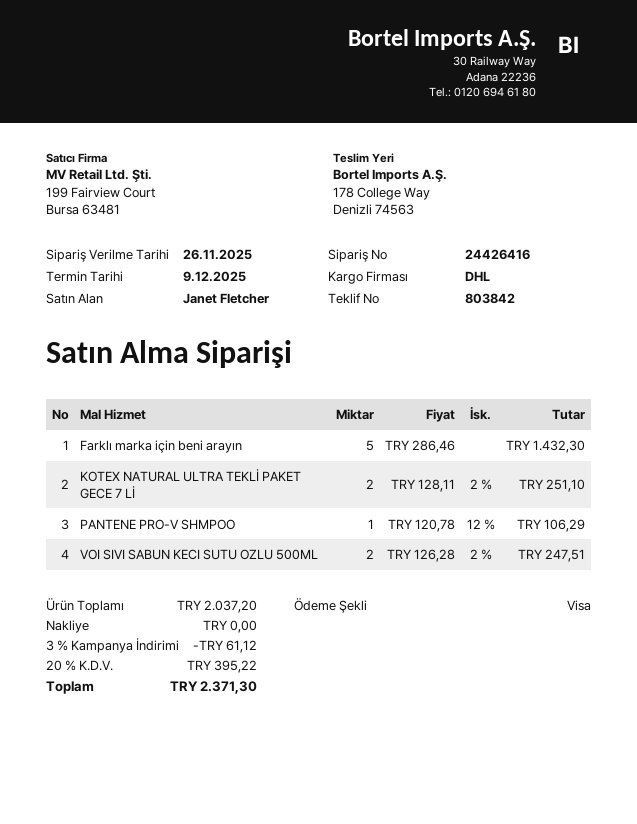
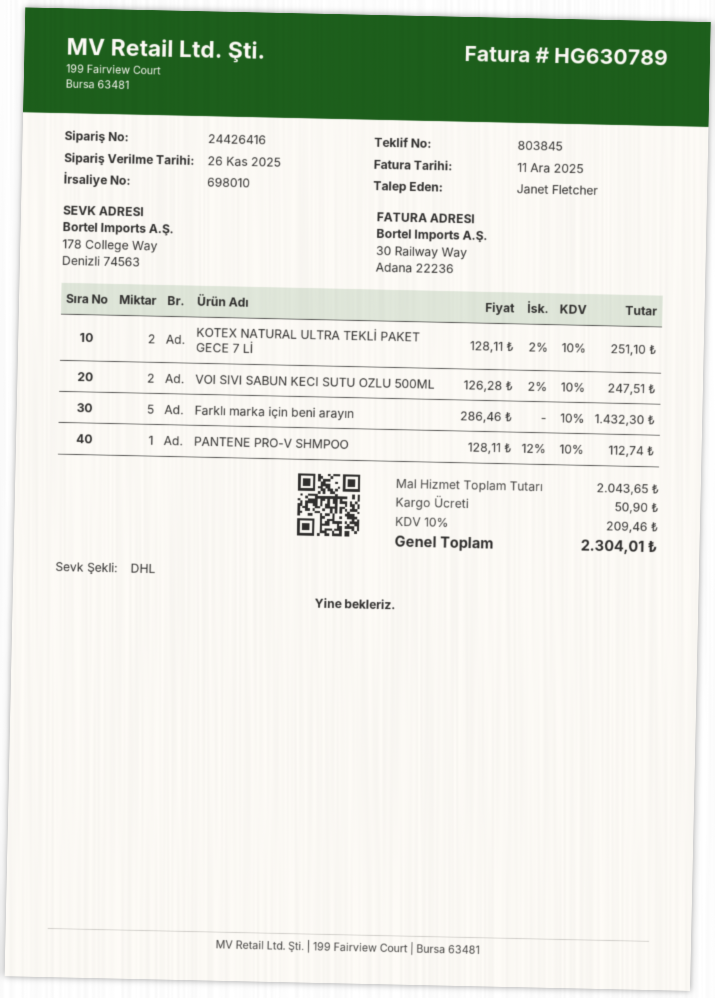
quote number: 803842 -> 803845
PANTENE PRO-V SHMPOO: 1 x 120.78 - 12% = 106.29 -> 1 x 128.11 - 12% = 112.74
subtotal: 2037.20 -> 2043.65
discount: 3% = 61.12 -> none
shipping: 0.00 -> 50.90
tax: 20% = 395.22 -> 10% = 209.46
total: 2371.30 -> 2304.01

